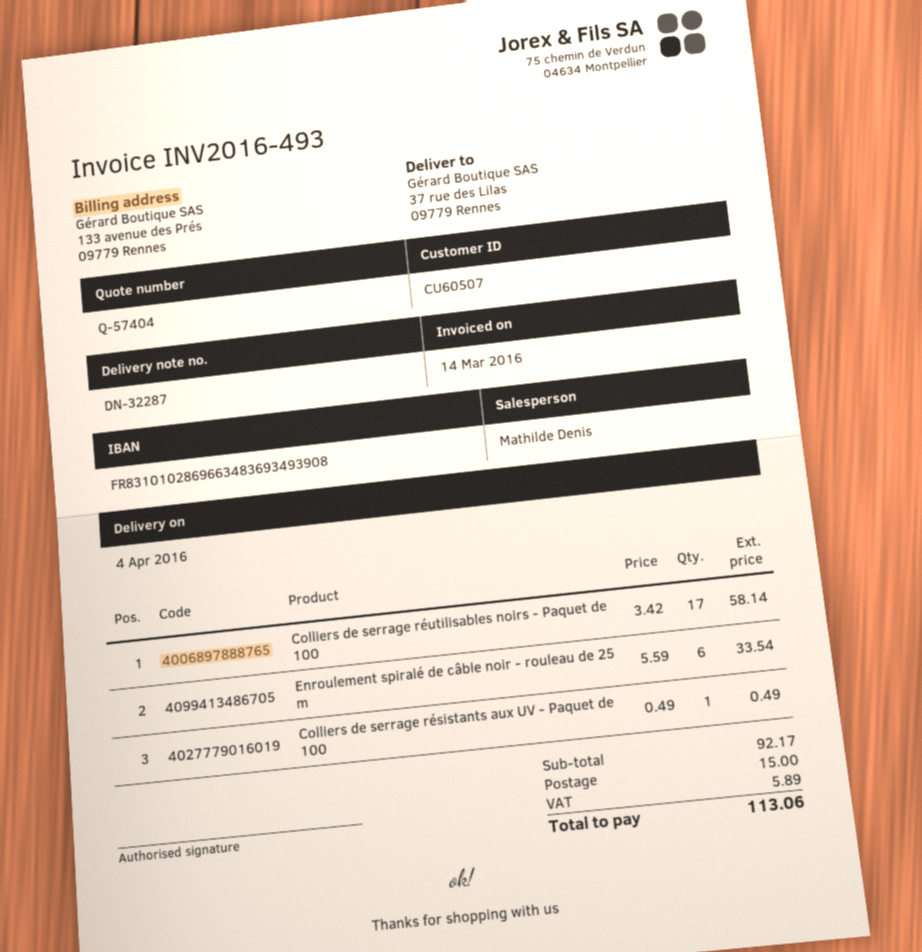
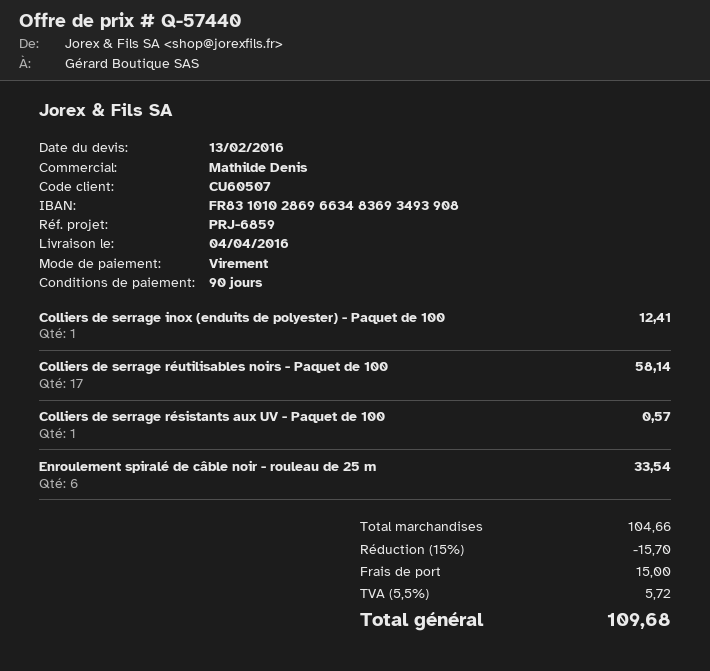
quote number: Q-57404 -> Q-57440
Colliers de serrage résistants aux UV - Paquet de 100: 1 for 0.49 -> 1 for 0.57
Colliers de serrage inox (enduits de polyester) - Paquet de 100: none -> 1 for 12.41
subtotal: 92.17 -> 104.66
discount: none -> 15% = 15.70
tax: 5.89 -> 5.72
total: 113.06 -> 109.68

